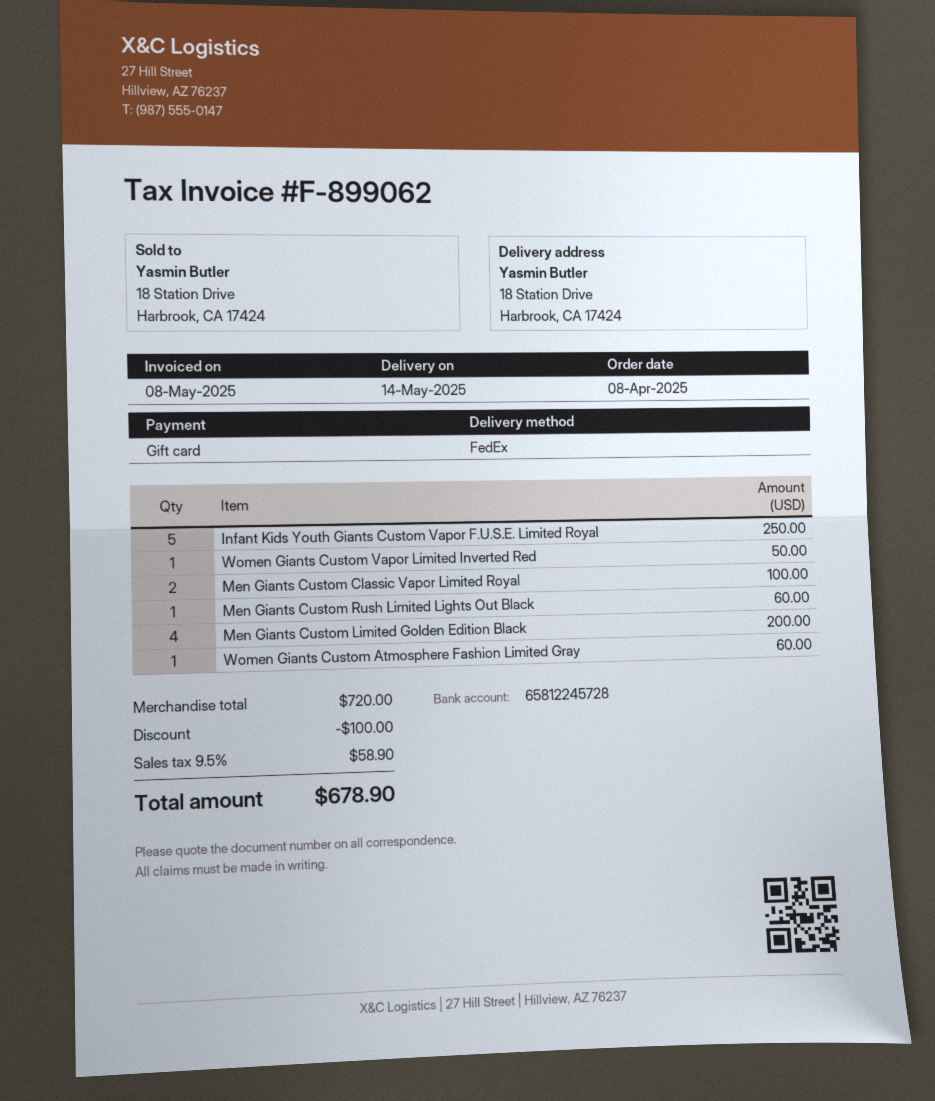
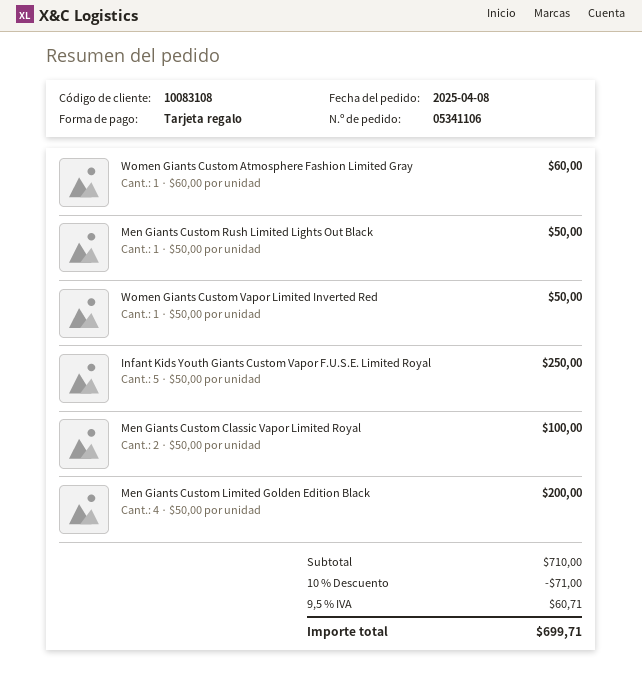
Men Giants Custom Rush Limited Lights Out Black: 1 for 60.00 -> 1 for 50.00
subtotal: 720.00 -> 710.00
discount: 100.00 -> 71.00
tax: 9.5% = 58.90 -> 9.5% = 60.71
total: 678.90 -> 699.71

